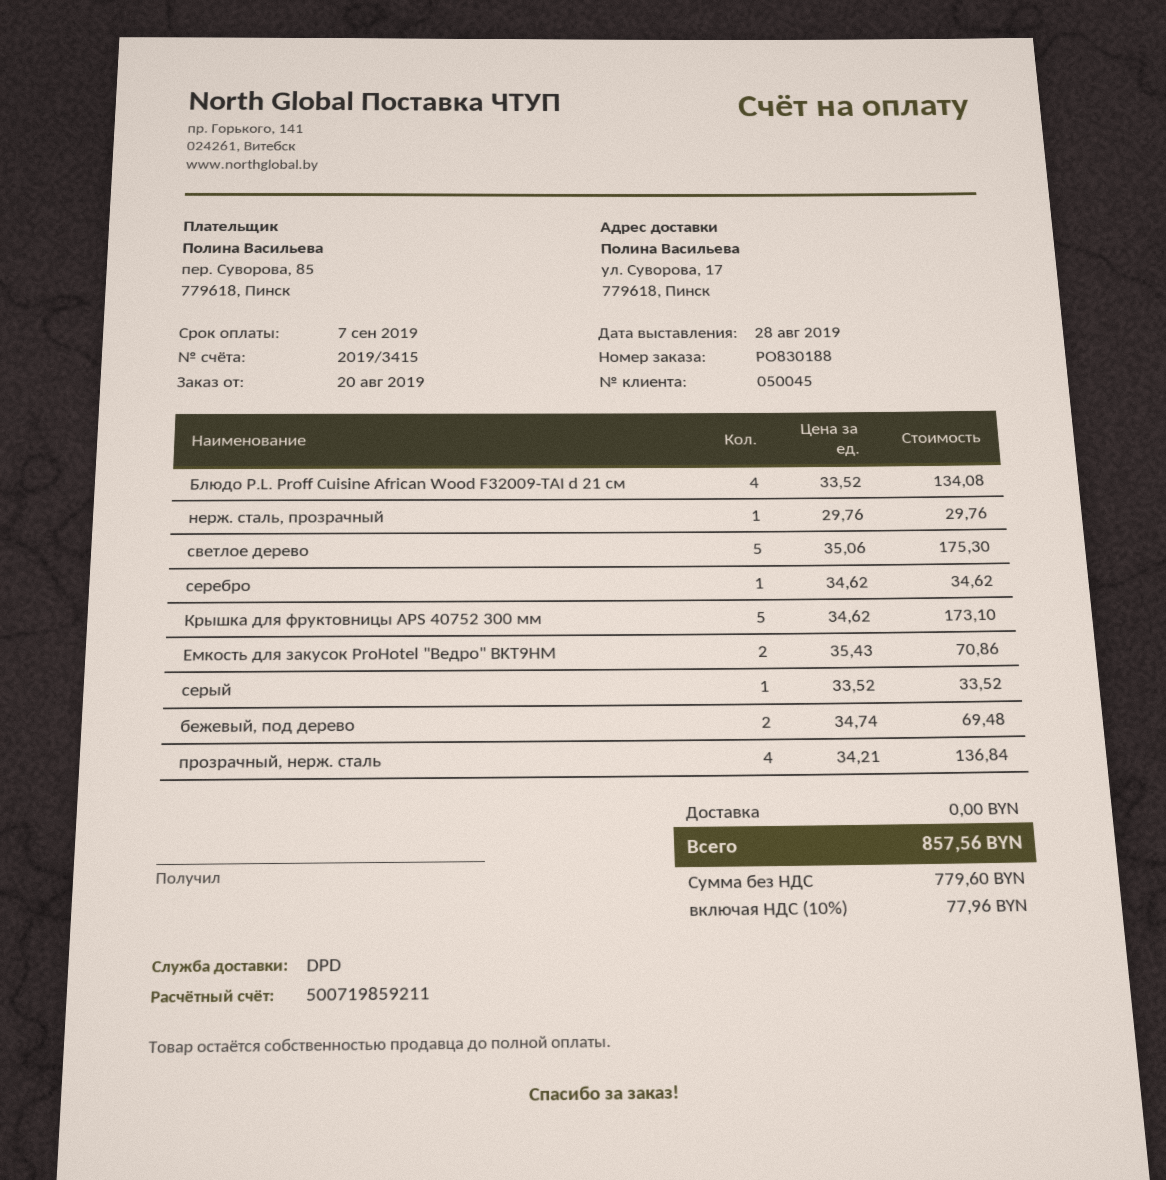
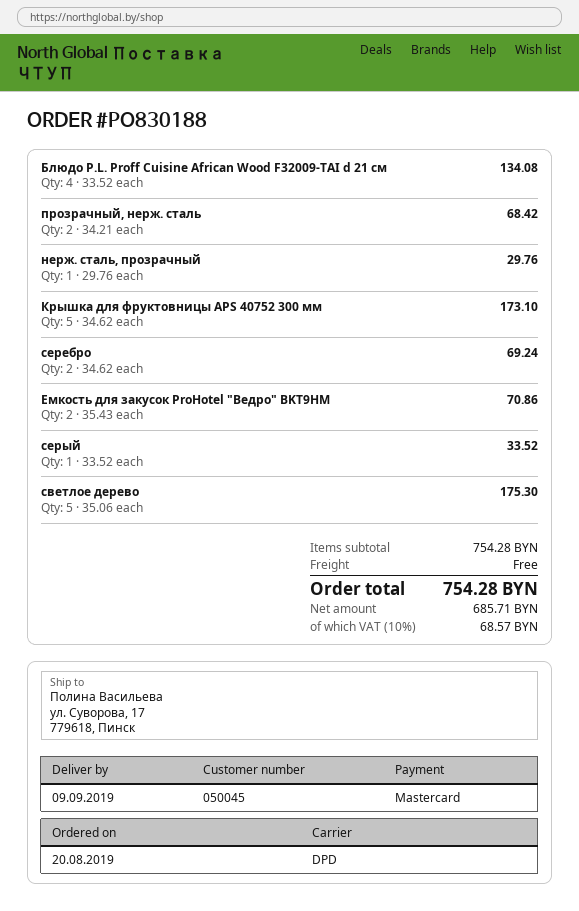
серебро: 1 x 34.62 = 34.62 -> 2 x 34.62 = 69.24
бежевый, под дерево: 2 x 34.74 = 69.48 -> none
прозрачный, нерж. сталь: 4 x 34.21 = 136.84 -> 2 x 34.21 = 68.42
net: 779.60 -> 685.71
tax: 10% = 77.96 -> 10% = 68.57
total: 857.56 -> 754.28

